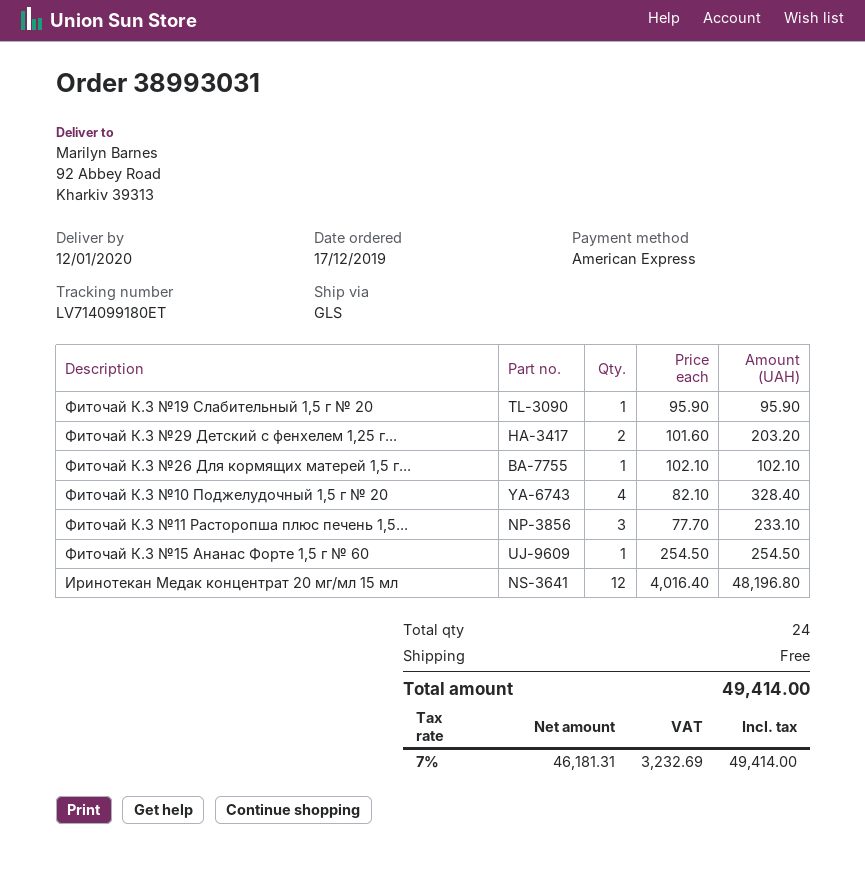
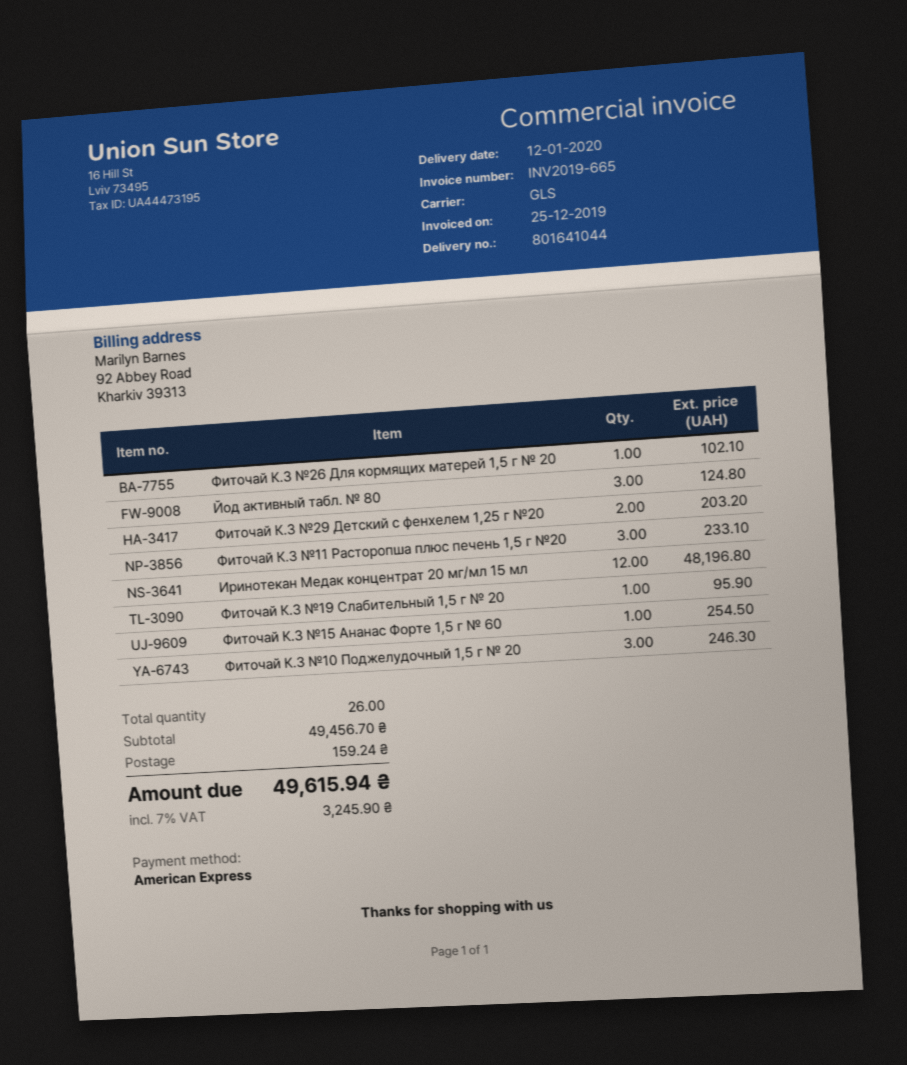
Фиточай К.З №10 Поджелудочный 1,5 г № 20: 4 for 328.40 -> 3 for 246.30
Йод активный табл. № 80: none -> 3 for 124.80
total quantity: 24 -> 26
shipping: 0.00 -> 159.24
tax: 7% = 3232.69 -> 7% = 3245.90
total: 49414.00 -> 49615.94

